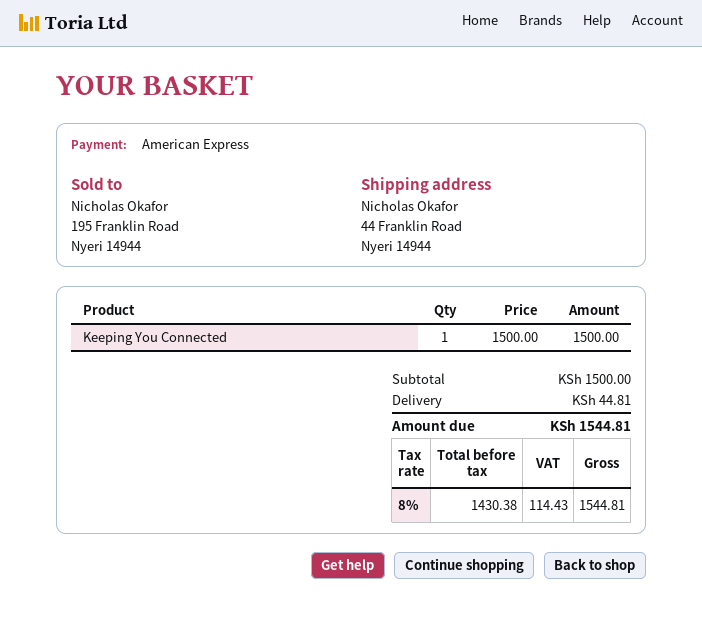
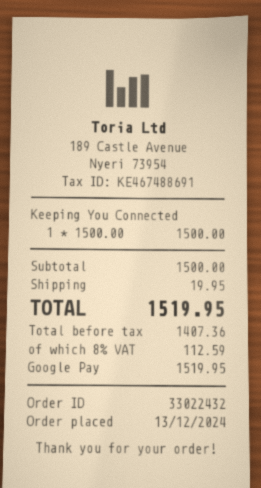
payment method: American Express -> Google Pay
shipping: 44.81 -> 19.95
net: 1430.38 -> 1407.36
tax: 8% = 114.43 -> 8% = 112.59
total: 1544.81 -> 1519.95

